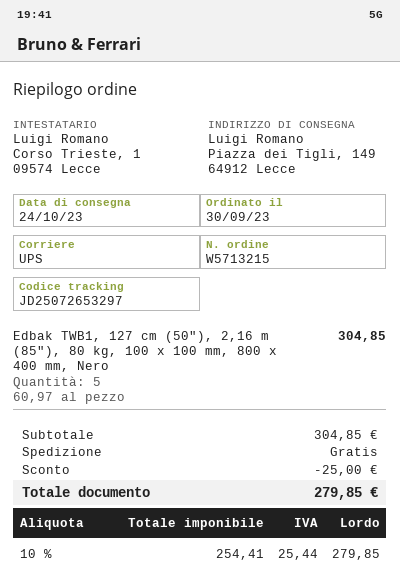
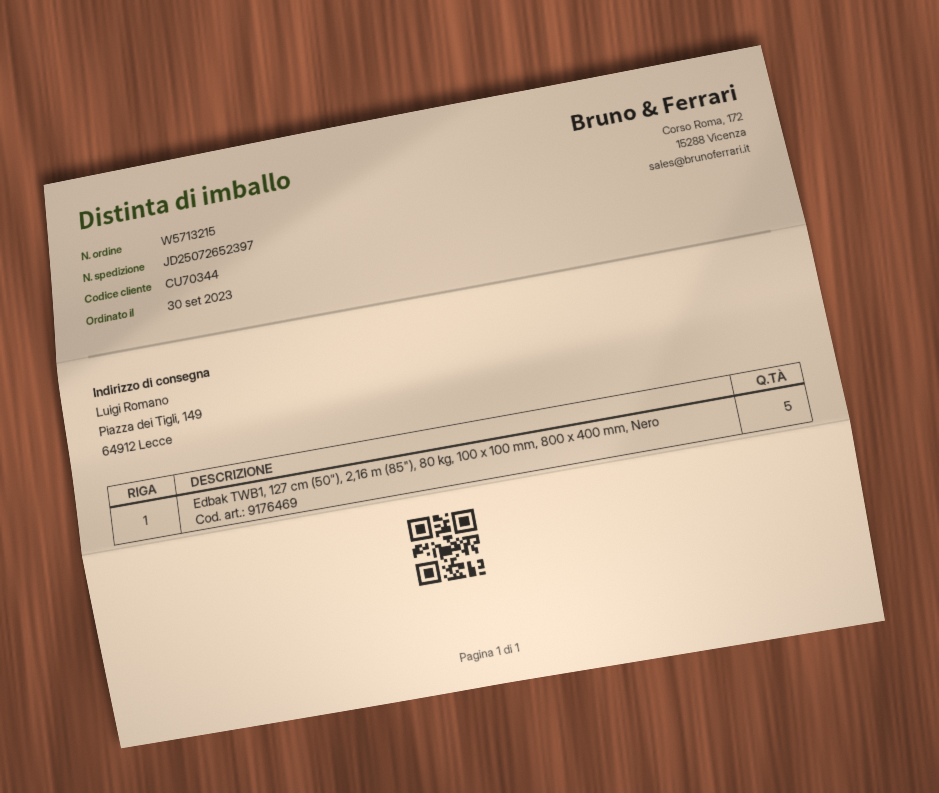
tracking number: JD25072653297 -> JD25072652397

